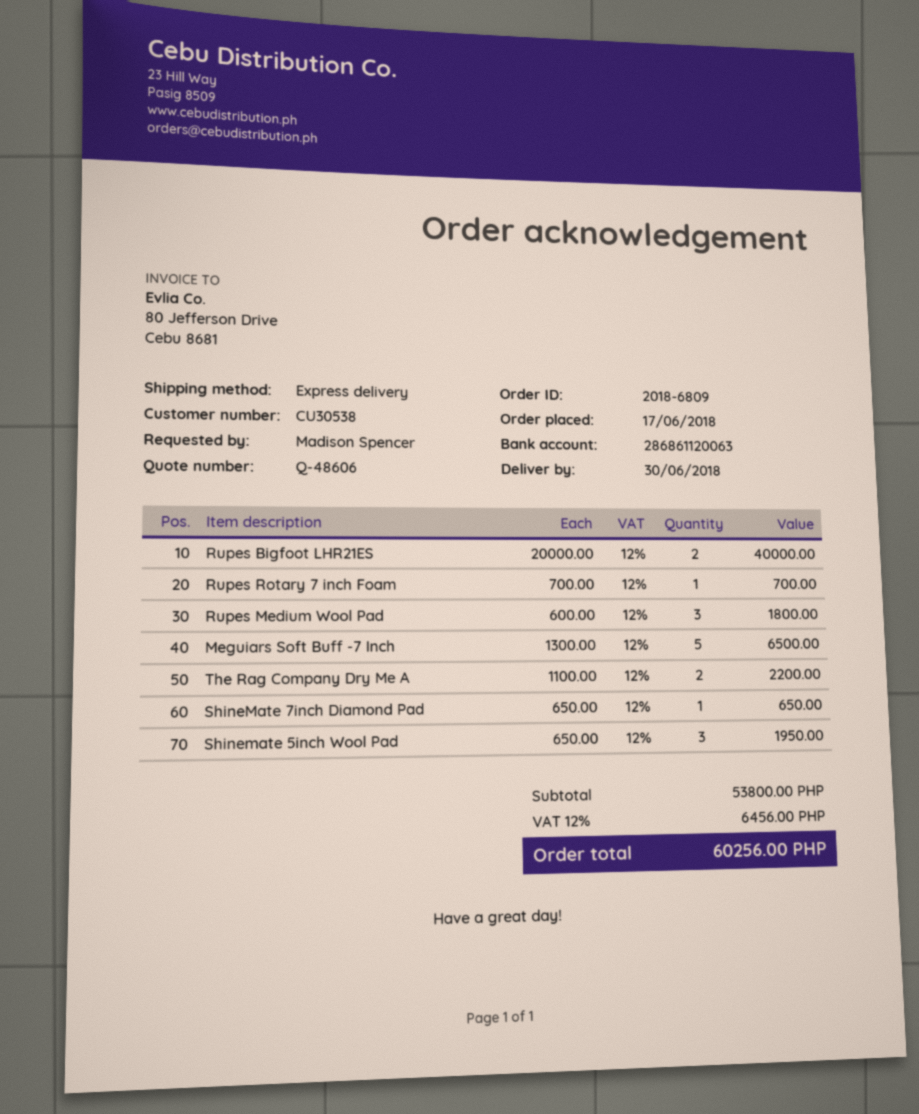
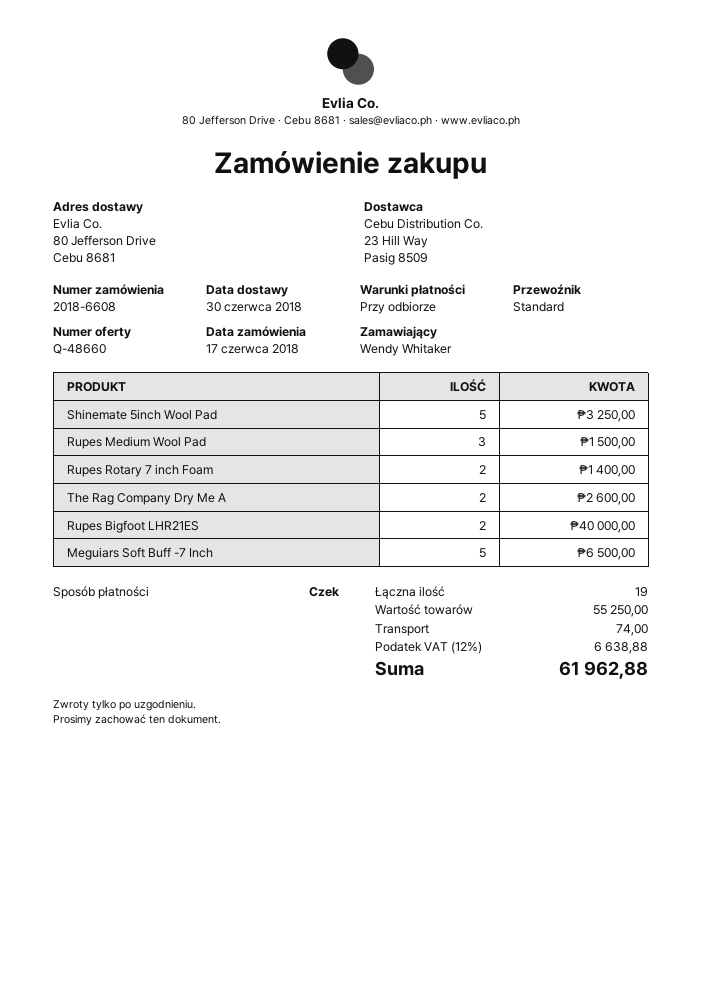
quote number: Q-48606 -> Q-48660
order number: 2018-6809 -> 2018-6608
ordered by: Madison Spencer -> Wendy Whitaker
shipping method: express -> standard
Rupes Rotary 7 inch Foam: 1 for 700.00 -> 2 for 1400.00
Rupes Medium Wool Pad: 3 for 1800.00 -> 3 for 1500.00
The Rag Company Dry Me A: 2 for 2200.00 -> 2 for 2600.00
ShineMate 7inch Diamond Pad: 1 for 650.00 -> none
Shinemate 5inch Wool Pad: 3 for 1950.00 -> 5 for 3250.00
subtotal: 53800.00 -> 55250.00
shipping: none -> 74.00
tax: 12% = 6456.00 -> 12% = 6638.88
total: 60256.00 -> 61962.88

